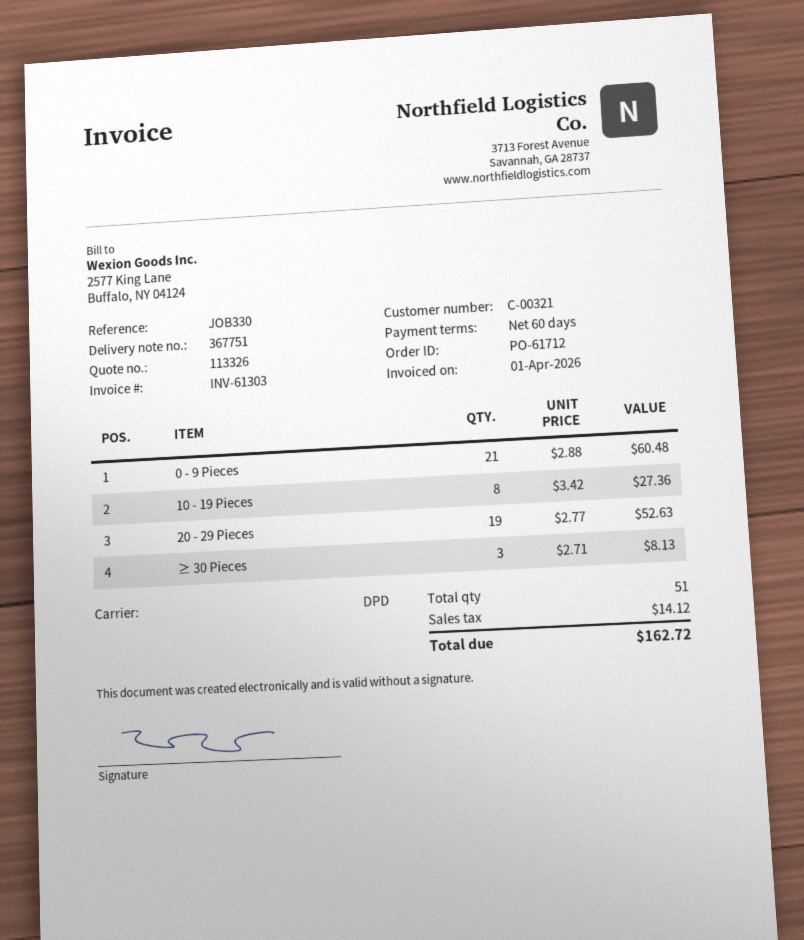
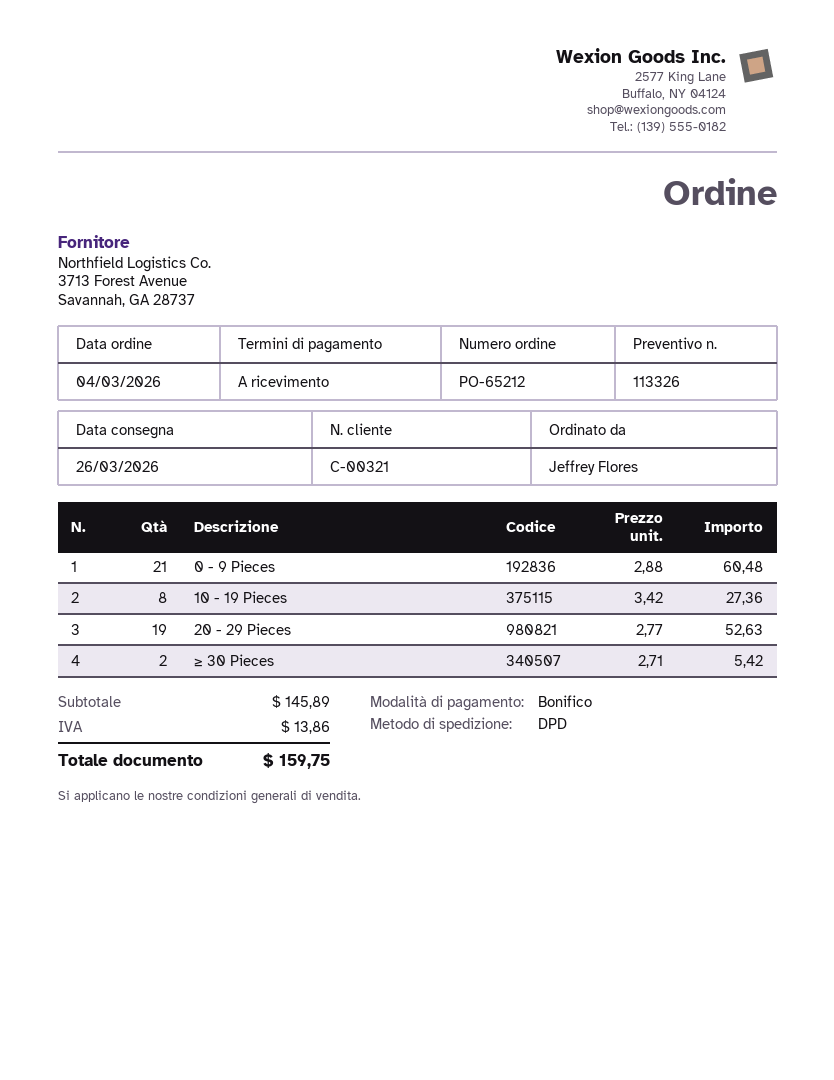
order number: PO-61712 -> PO-65212
payment terms: 60 days -> on receipt
≥ 30 Pieces: 3 x 2.71 = 8.13 -> 2 x 2.71 = 5.42
tax: 14.12 -> 13.86
total: 162.72 -> 159.75

